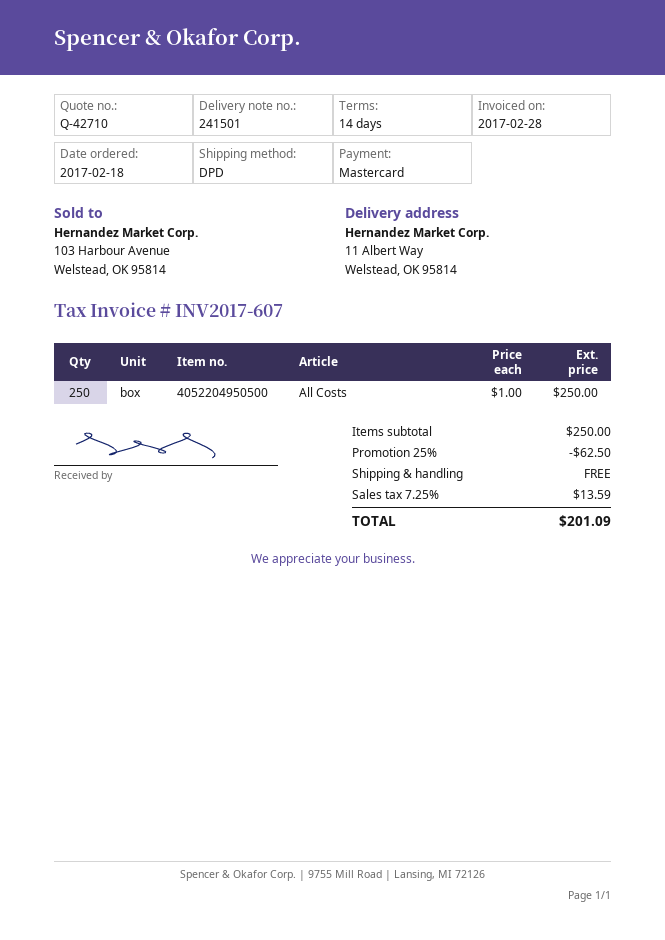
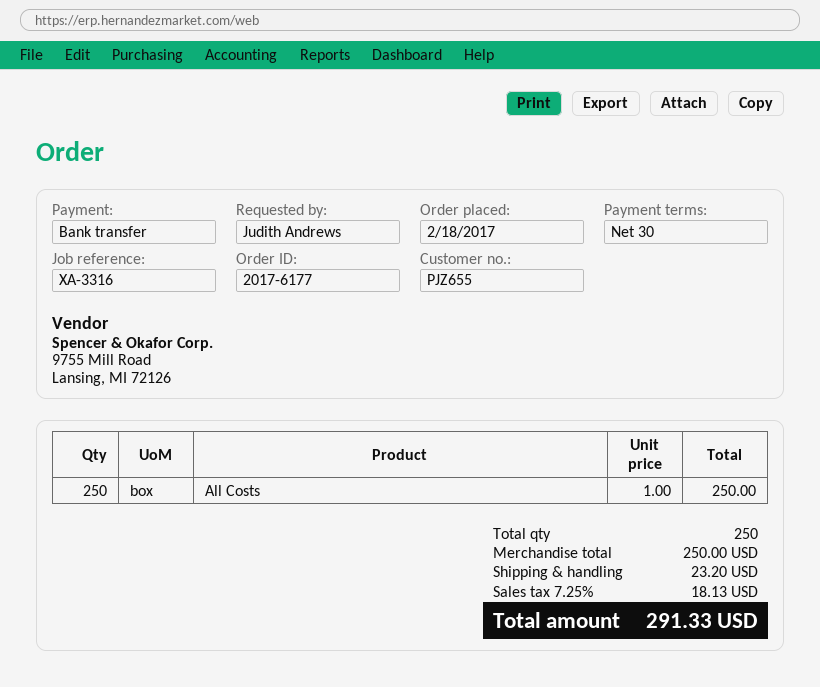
payment terms: 14 days -> 30 days
payment method: Mastercard -> bank transfer
discount: 25% = 62.50 -> none
shipping: 0.00 -> 23.20
tax: 7.25% = 13.59 -> 7.25% = 18.13
total: 201.09 -> 291.33

